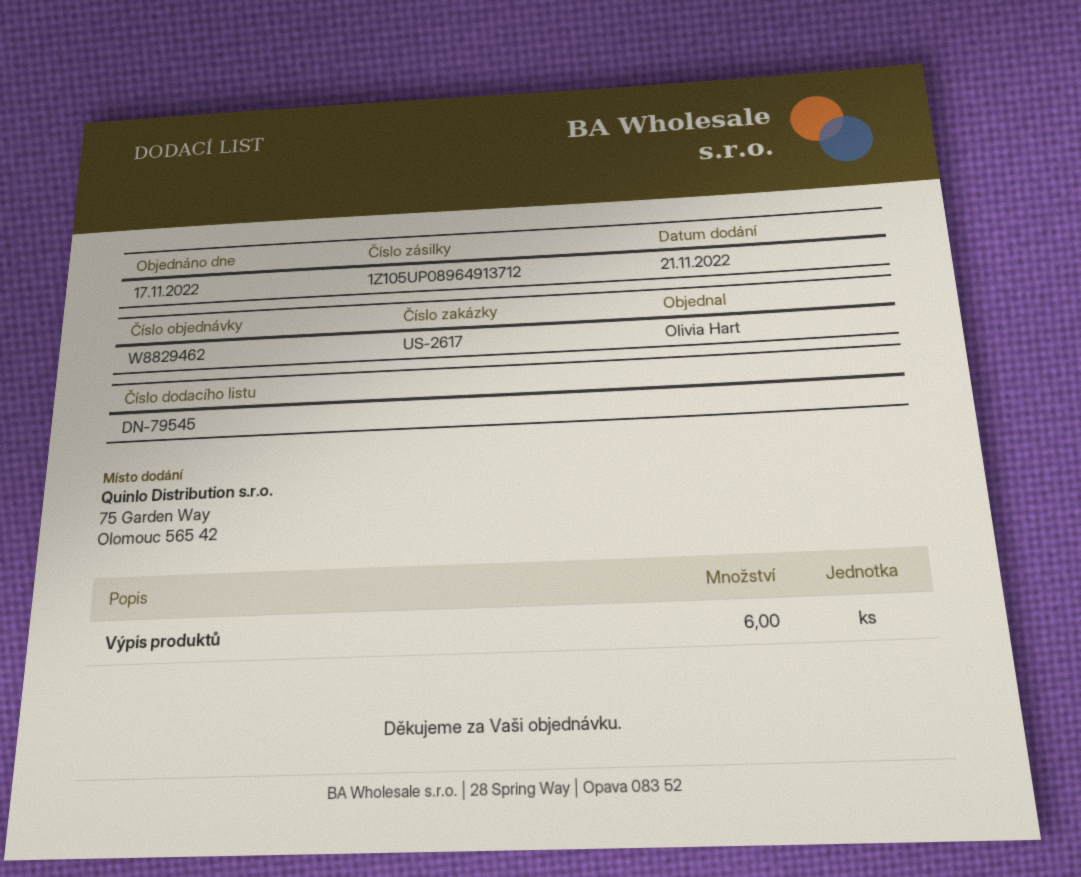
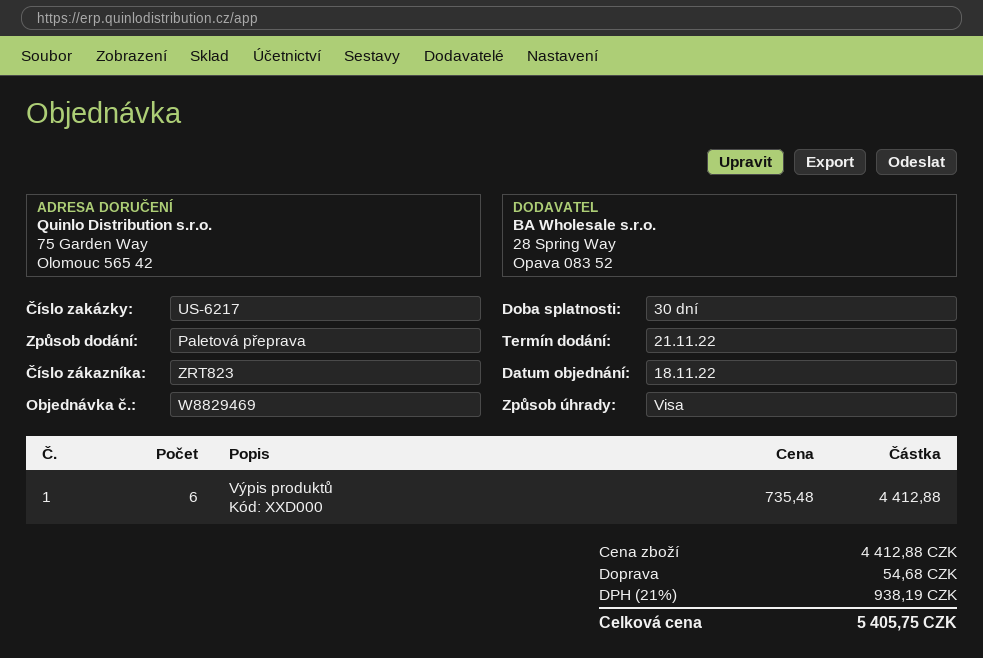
order number: W8829462 -> W8829469
order date: 2022-11-17 -> 2022-11-18
reference: US-2617 -> US-6217

